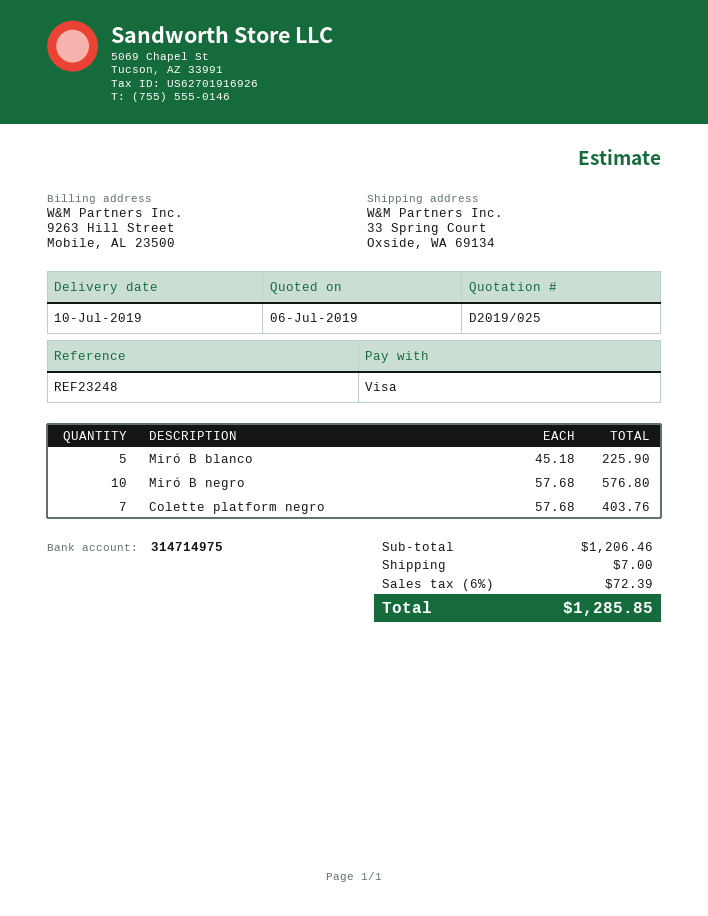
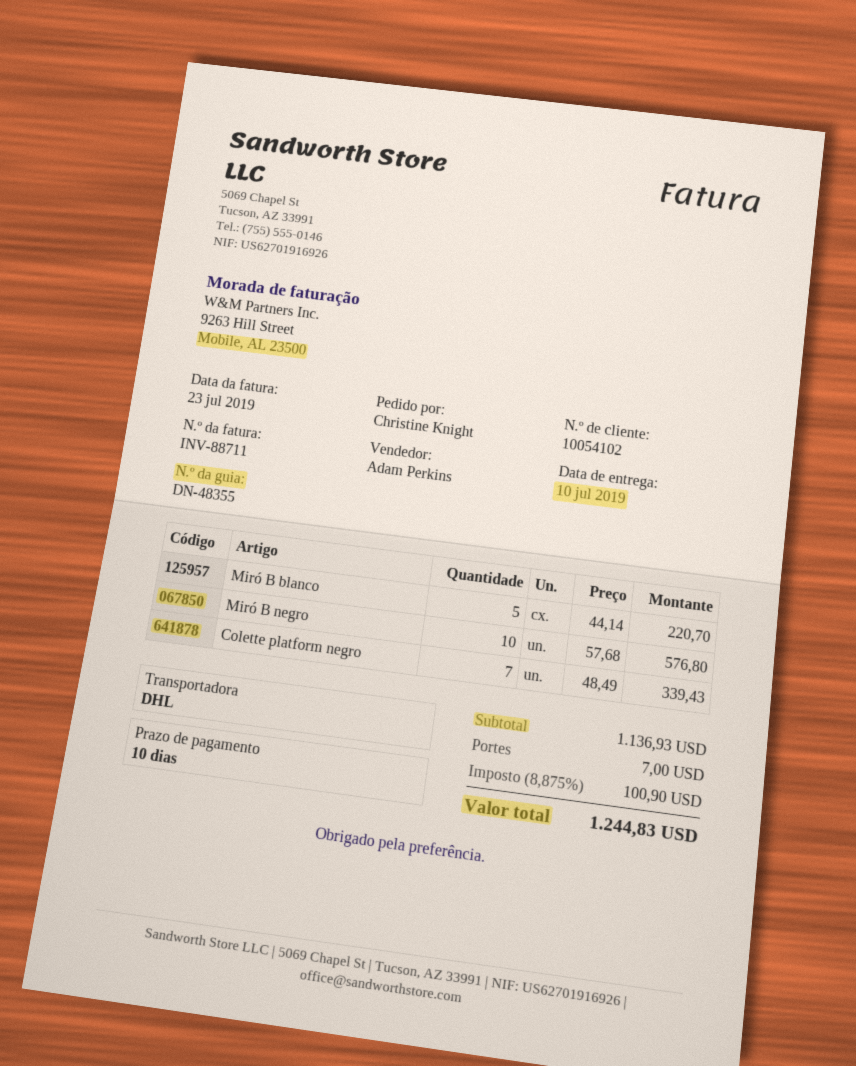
Miró B blanco: 5 x 45.18 = 225.90 -> 5 x 44.14 = 220.70
Colette platform negro: 7 x 57.68 = 403.76 -> 7 x 48.49 = 339.43
subtotal: 1206.46 -> 1136.93
tax: 6% = 72.39 -> 8.875% = 100.90
total: 1285.85 -> 1244.83

